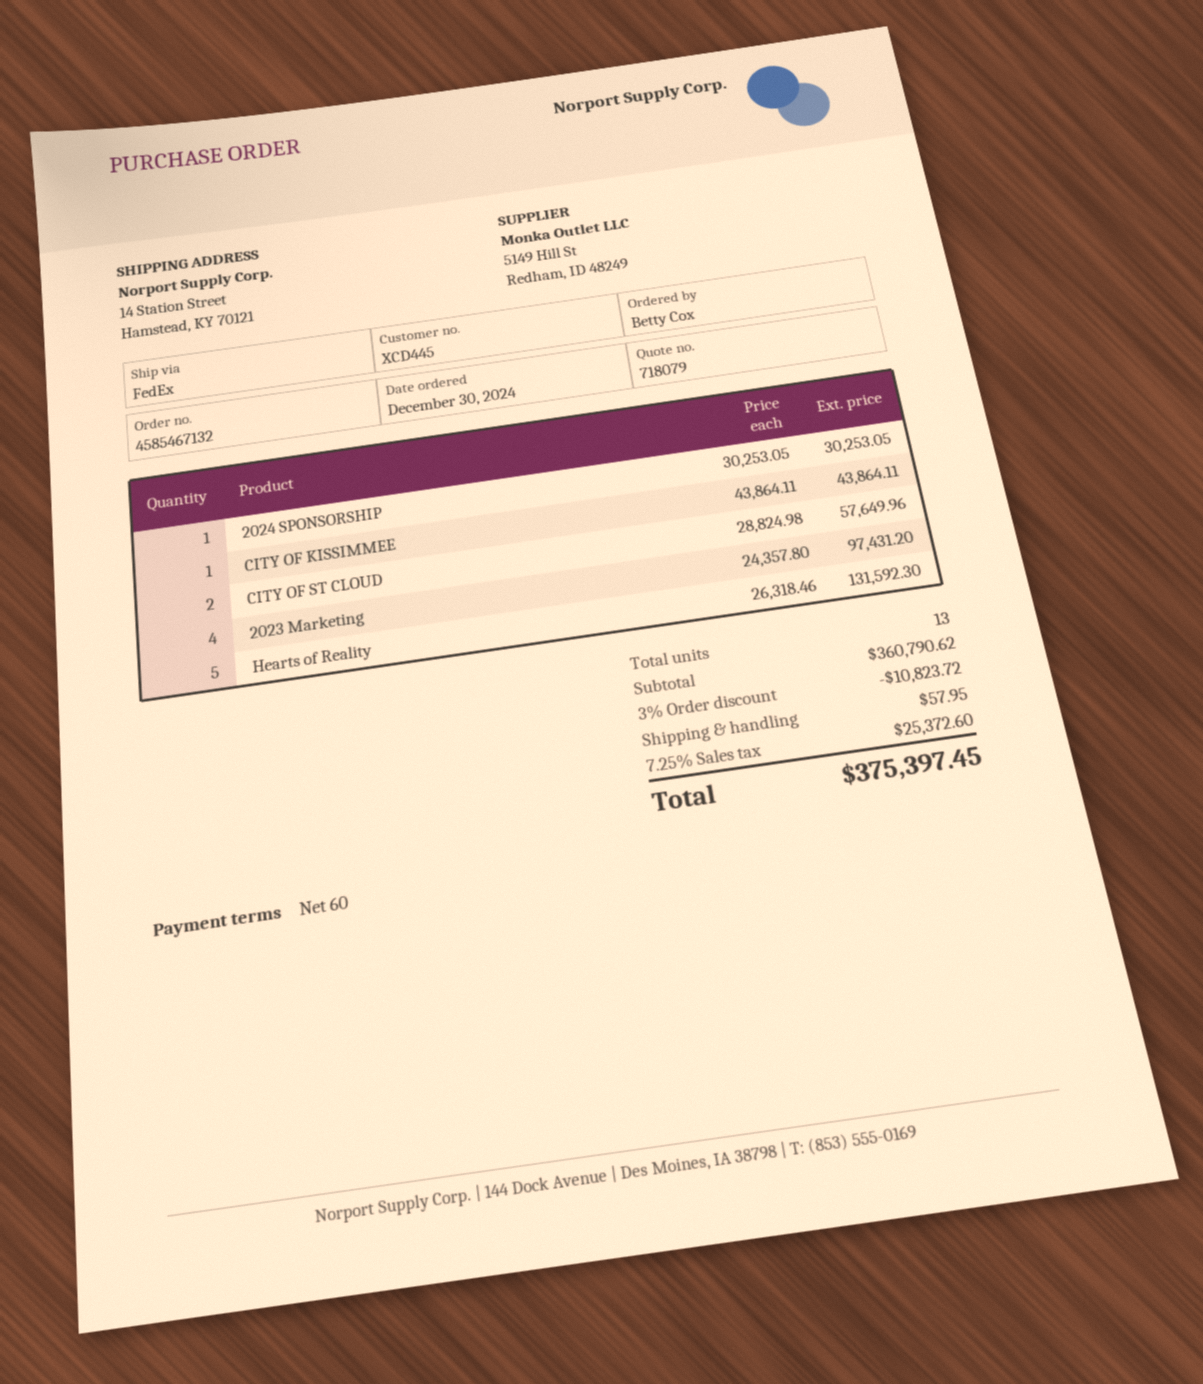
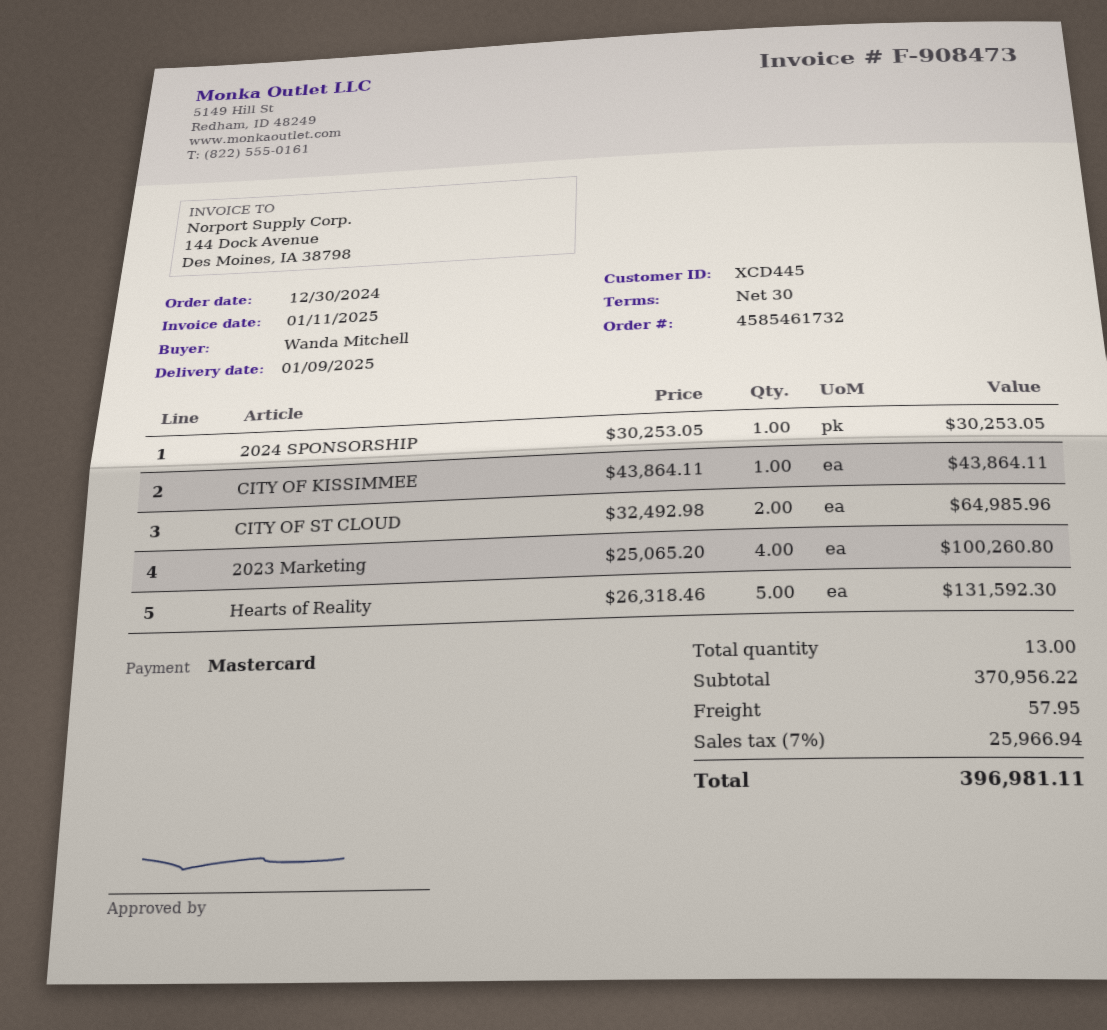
order number: 4585467132 -> 4585461732
payment terms: 60 days -> 30 days
ordered by: Betty Cox -> Wanda Mitchell
CITY OF ST CLOUD: 2 x 28824.98 = 57649.96 -> 2 x 32492.98 = 64985.96
2023 Marketing: 4 x 24357.80 = 97431.20 -> 4 x 25065.20 = 100260.80
subtotal: 360790.62 -> 370956.22
discount: 3% = 10823.72 -> none
tax: 7.25% = 25372.60 -> 7% = 25966.94
total: 375397.45 -> 396981.11

